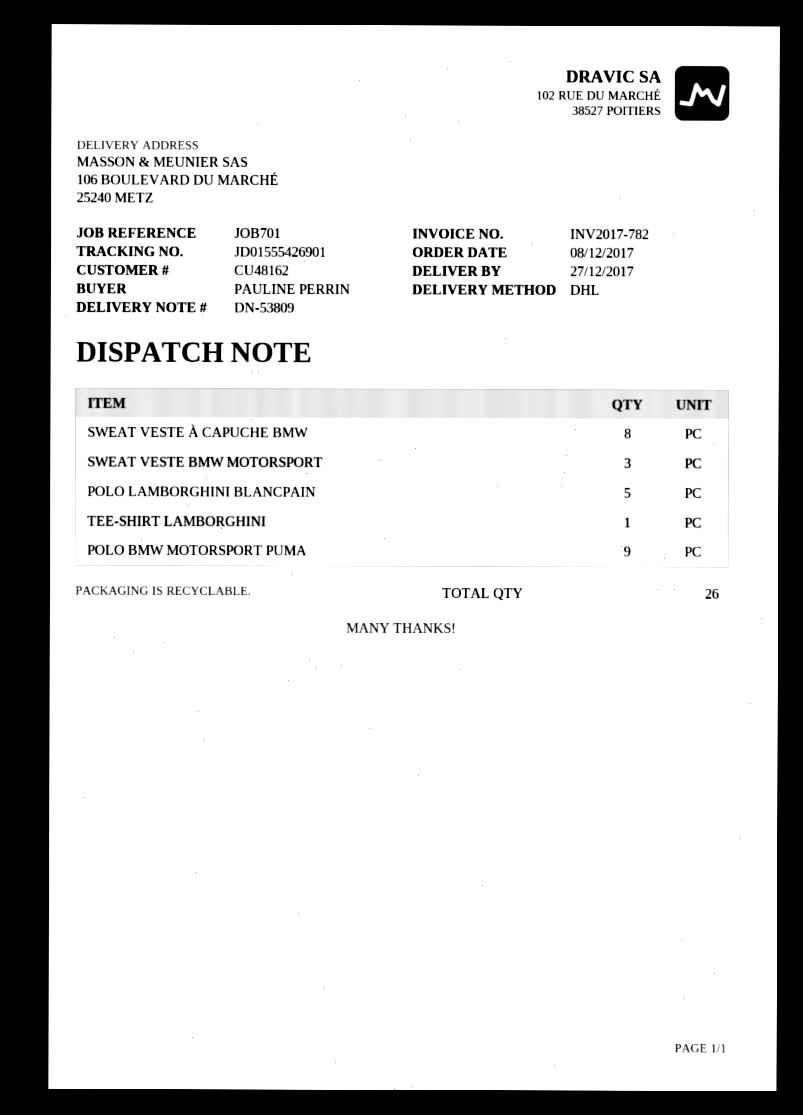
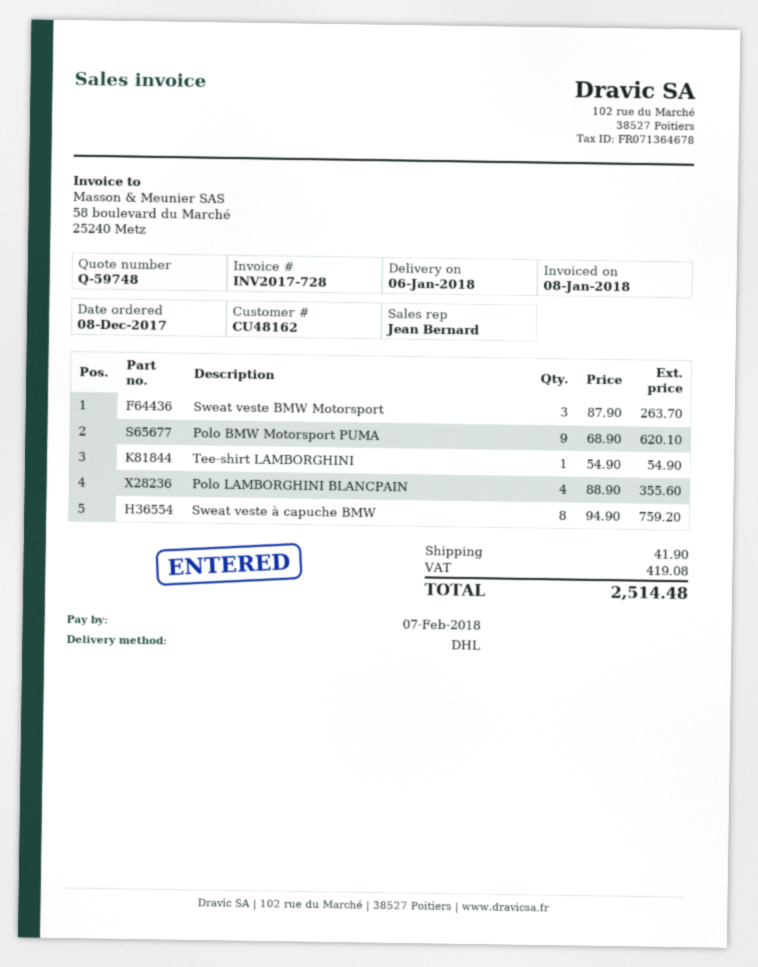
delivery date: 2017-12-27 -> 2018-01-06
invoice number: INV2017-782 -> INV2017-728
POLO LAMBORGHINI BLANCPAIN: 5 -> 4

